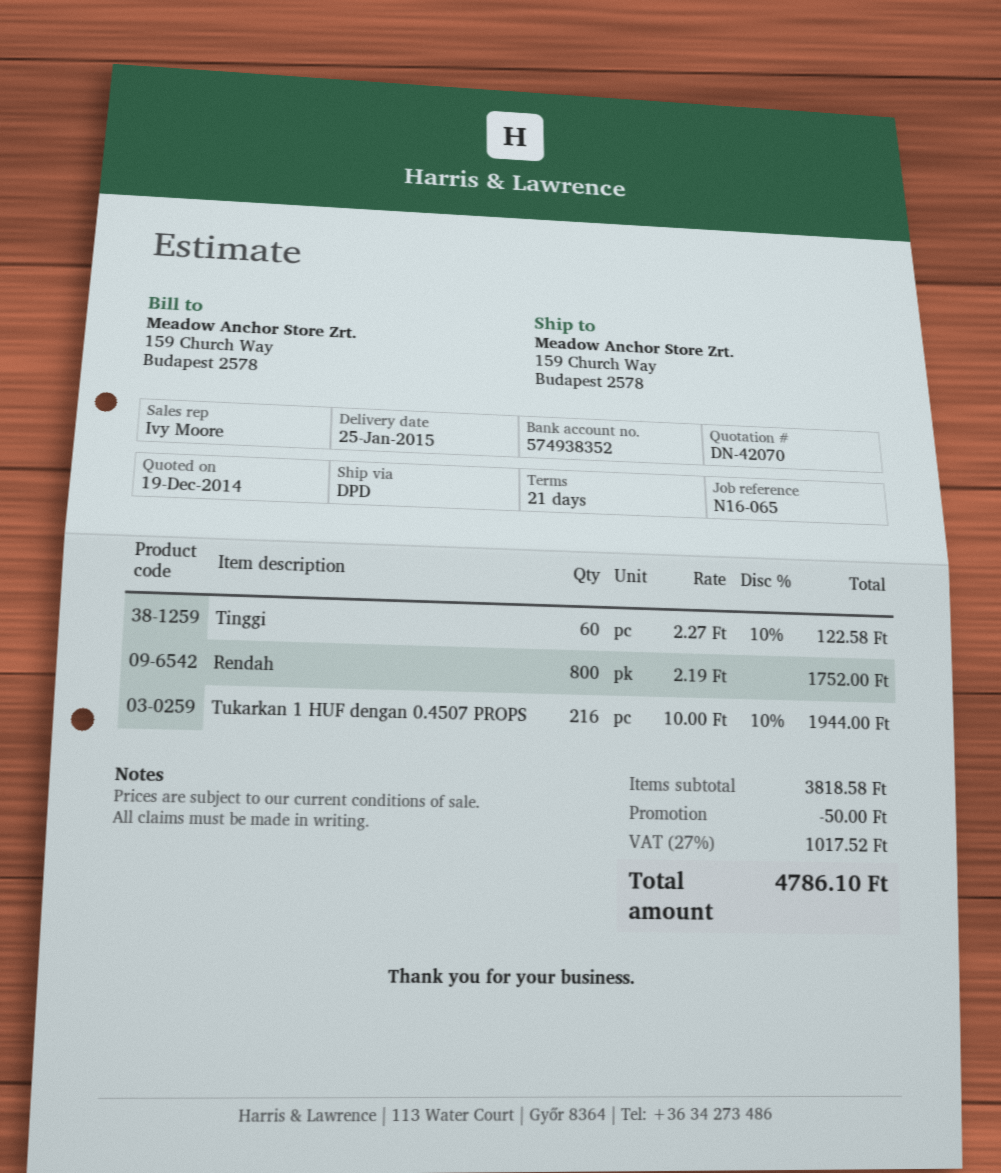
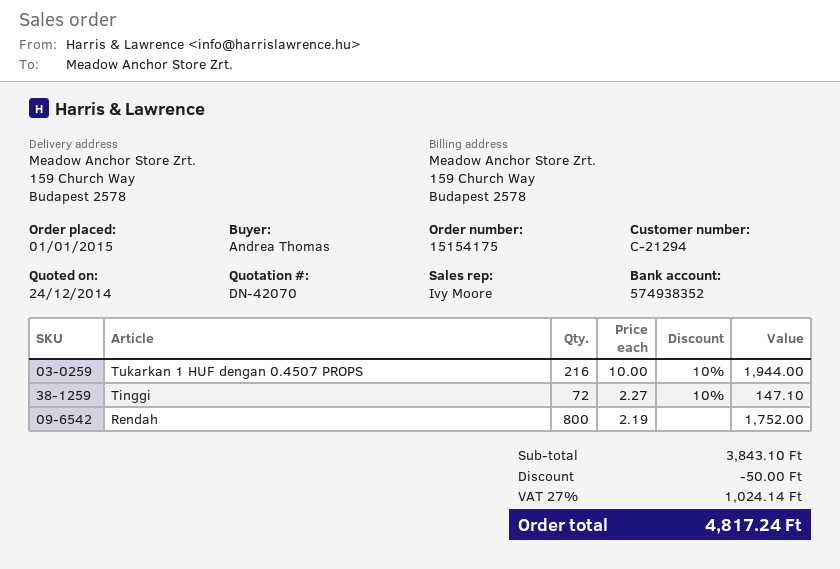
quote date: 2014-12-19 -> 2014-12-24
Tinggi: 60 x 2.27 - 10% = 122.58 -> 72 x 2.27 - 10% = 147.10
subtotal: 3818.58 -> 3843.10
tax: 27% = 1017.52 -> 27% = 1024.14
total: 4786.10 -> 4817.24

